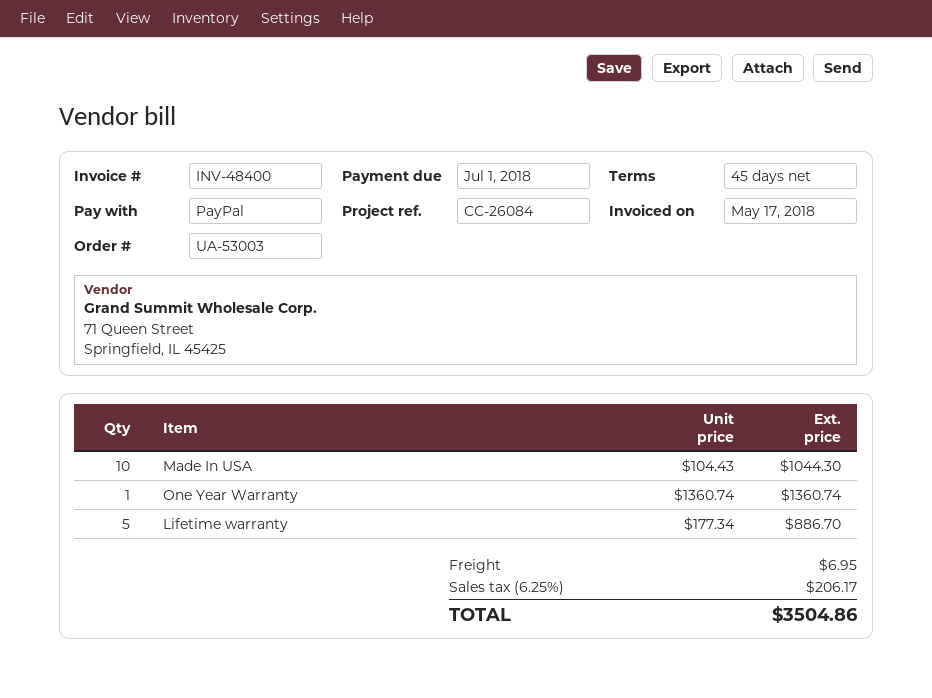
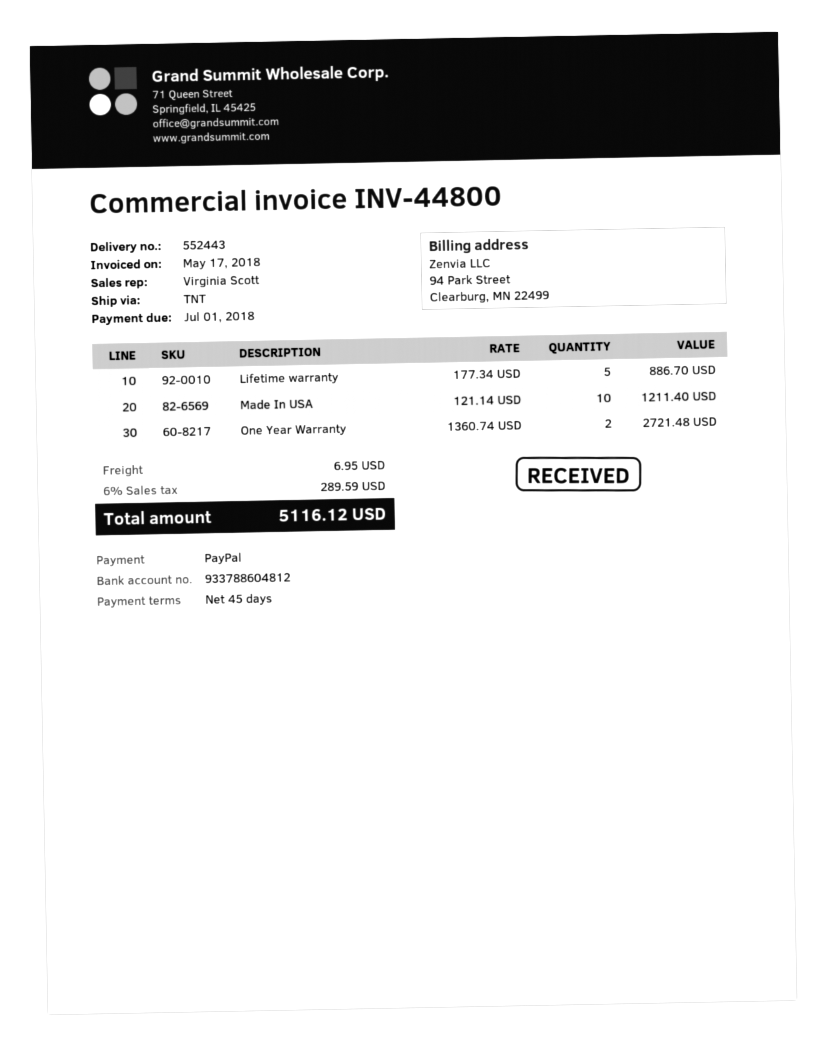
invoice number: INV-48400 -> INV-44800
Made In USA: 10 x 104.43 = 1044.30 -> 10 x 121.14 = 1211.40
One Year Warranty: 1 x 1360.74 = 1360.74 -> 2 x 1360.74 = 2721.48
tax: 6.25% = 206.17 -> 6% = 289.59
total: 3504.86 -> 5116.12

